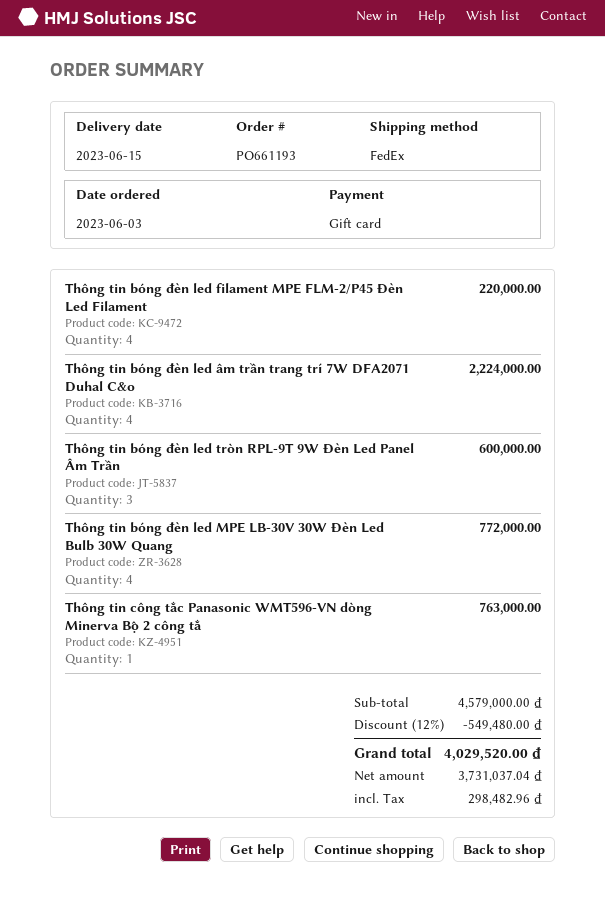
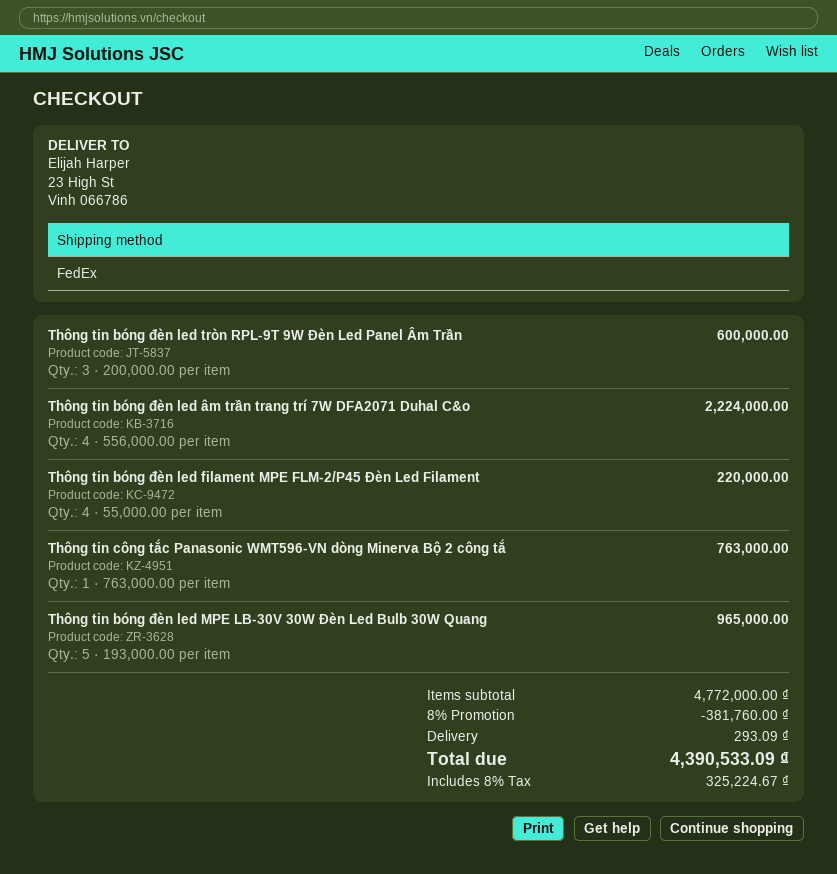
Thông tin bóng đèn led MPE LB-30V 30W Đèn Led Bulb 30W Quang: 4 for 772000.00 -> 5 for 965000.00
subtotal: 4579000.00 -> 4772000.00
discount: 12% = 549480.00 -> 8% = 381760.00
shipping: none -> 293.09
tax: 298482.96 -> 325224.67
total: 4029520.00 -> 4390533.09

